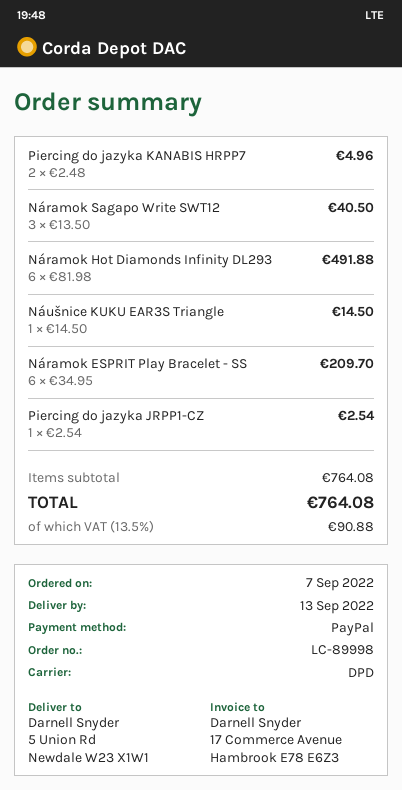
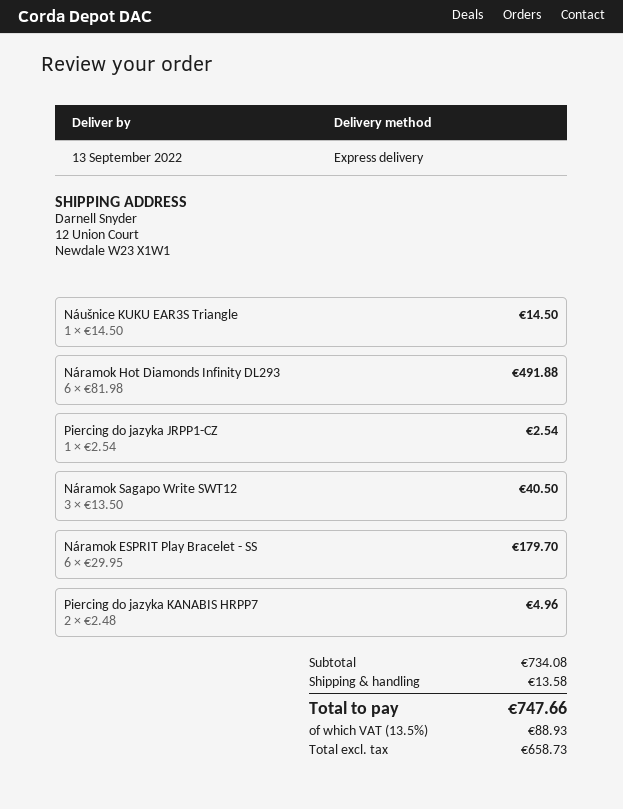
shipping method: DPD -> express
ship to: 5 Union Rd, Newdale W23 X1W1 -> 12 Union Court, Newdale W23 X1W1
Náramok ESPRIT Play Bracelet - SS: 6 x 34.95 = 209.70 -> 6 x 29.95 = 179.70
subtotal: 764.08 -> 734.08
shipping: none -> 13.58
tax: 13.5% = 90.88 -> 13.5% = 88.93
total: 764.08 -> 747.66

